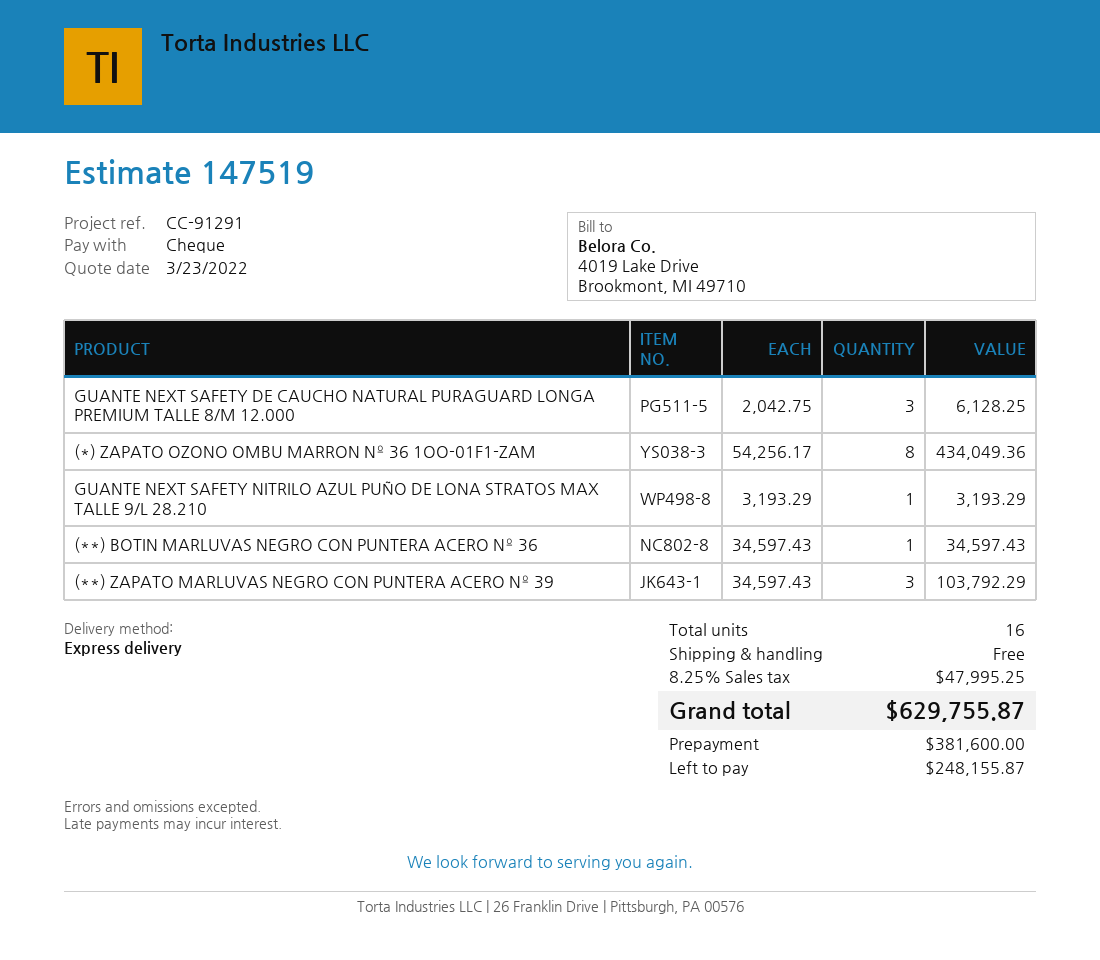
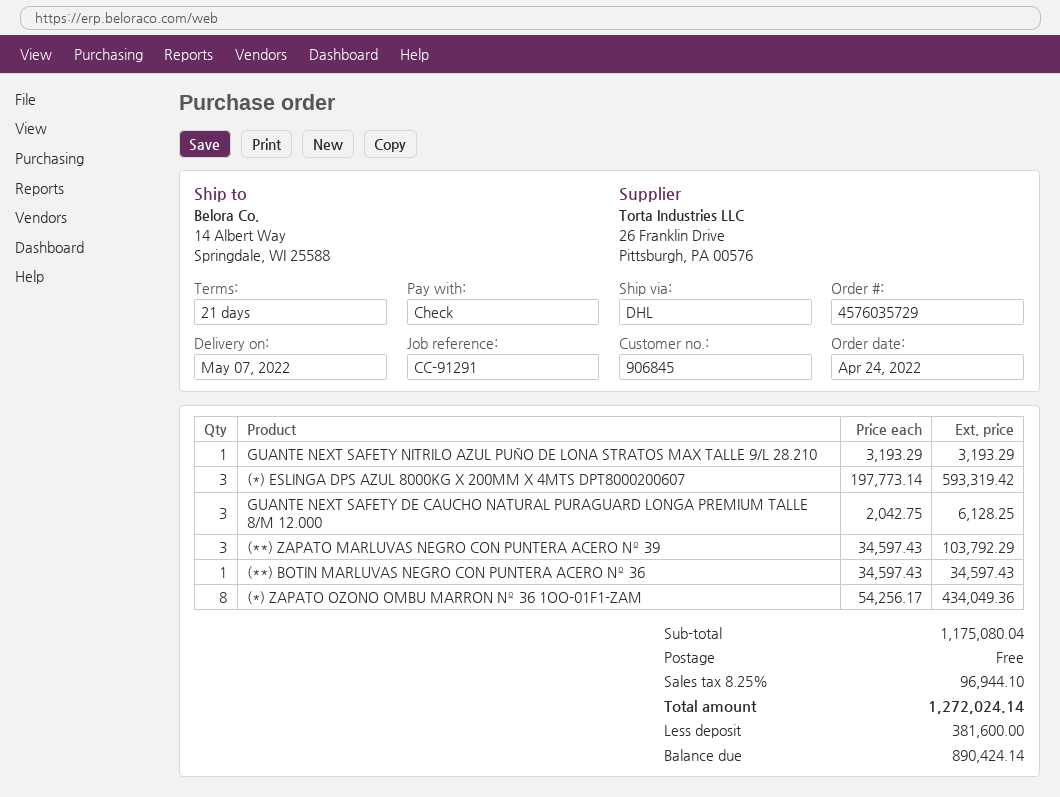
shipping method: express -> DHL
(*) ESLINGA DPS AZUL 8000KG X 200MM X 4MTS DPT8000200607: none -> 3 x 197773.14 = 593319.42
tax: 8.25% = 47995.25 -> 8.25% = 96944.10
total: 629755.87 -> 1272024.14
balance: 248155.87 -> 890424.14

